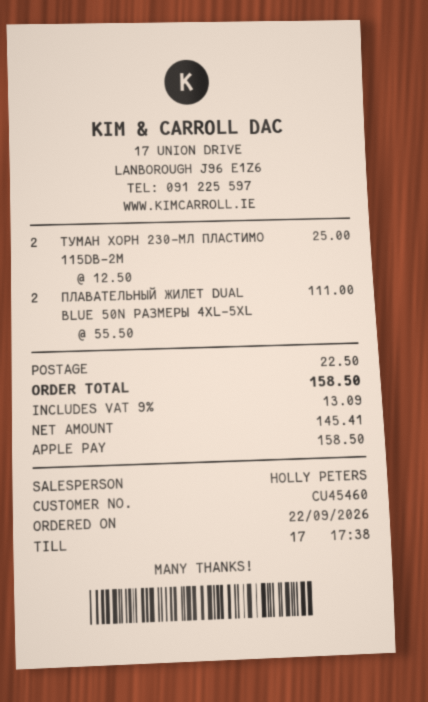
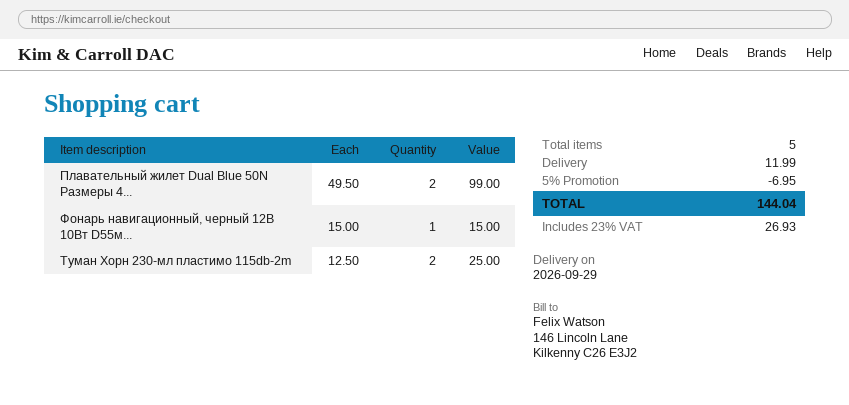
ПЛАВАТЕЛЬНЫЙ ЖИЛЕТ DUAL BLUE 50N РАЗМЕРЫ 4XL-5XL: 2 x 55.50 = 111.00 -> 2 x 49.50 = 99.00
Фонарь навигационный, черный 12В 10Вт D55м...: none -> 1 x 15.00 = 15.00
discount: none -> 5% = 6.95
shipping: 22.50 -> 11.99
tax: 9% = 13.09 -> 23% = 26.93
total: 158.50 -> 144.04

